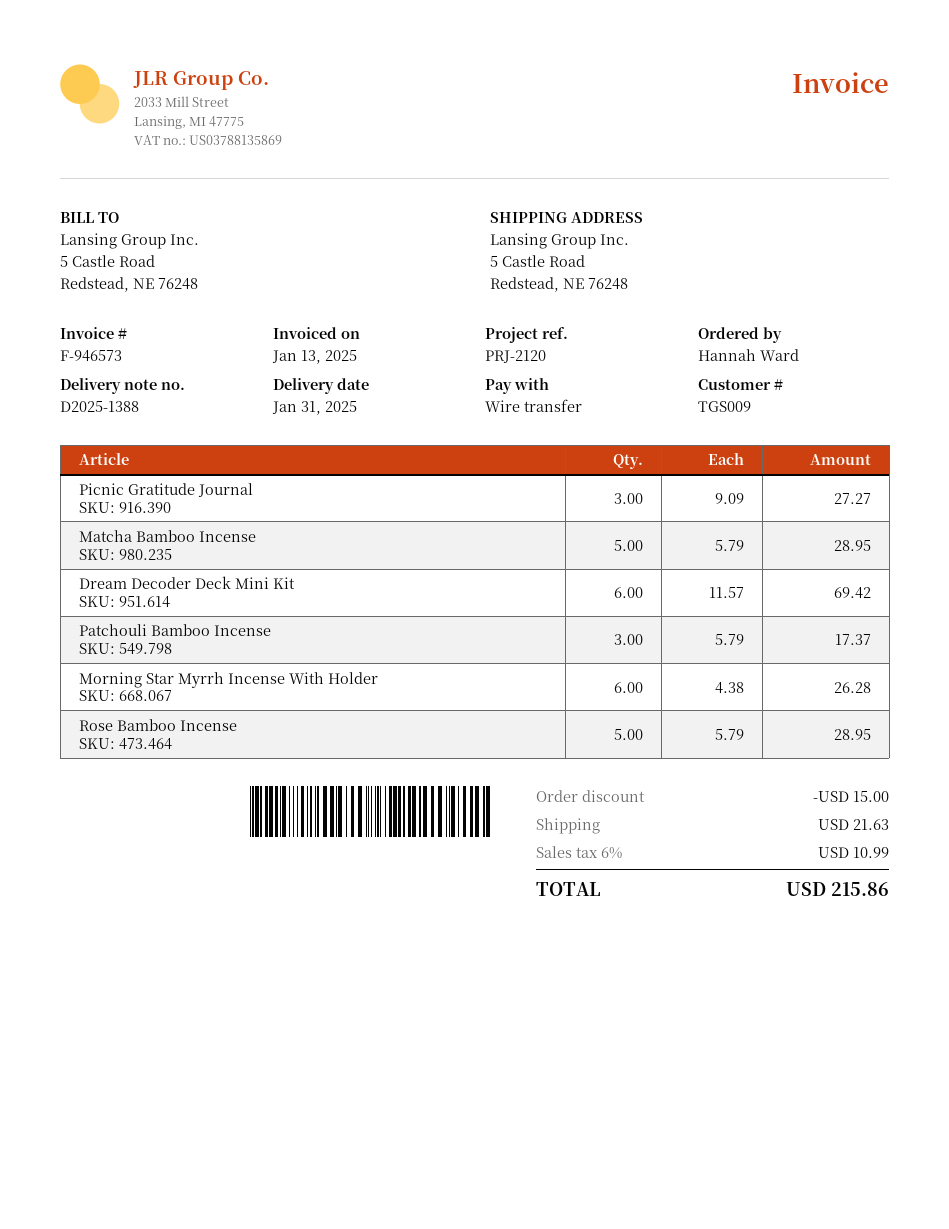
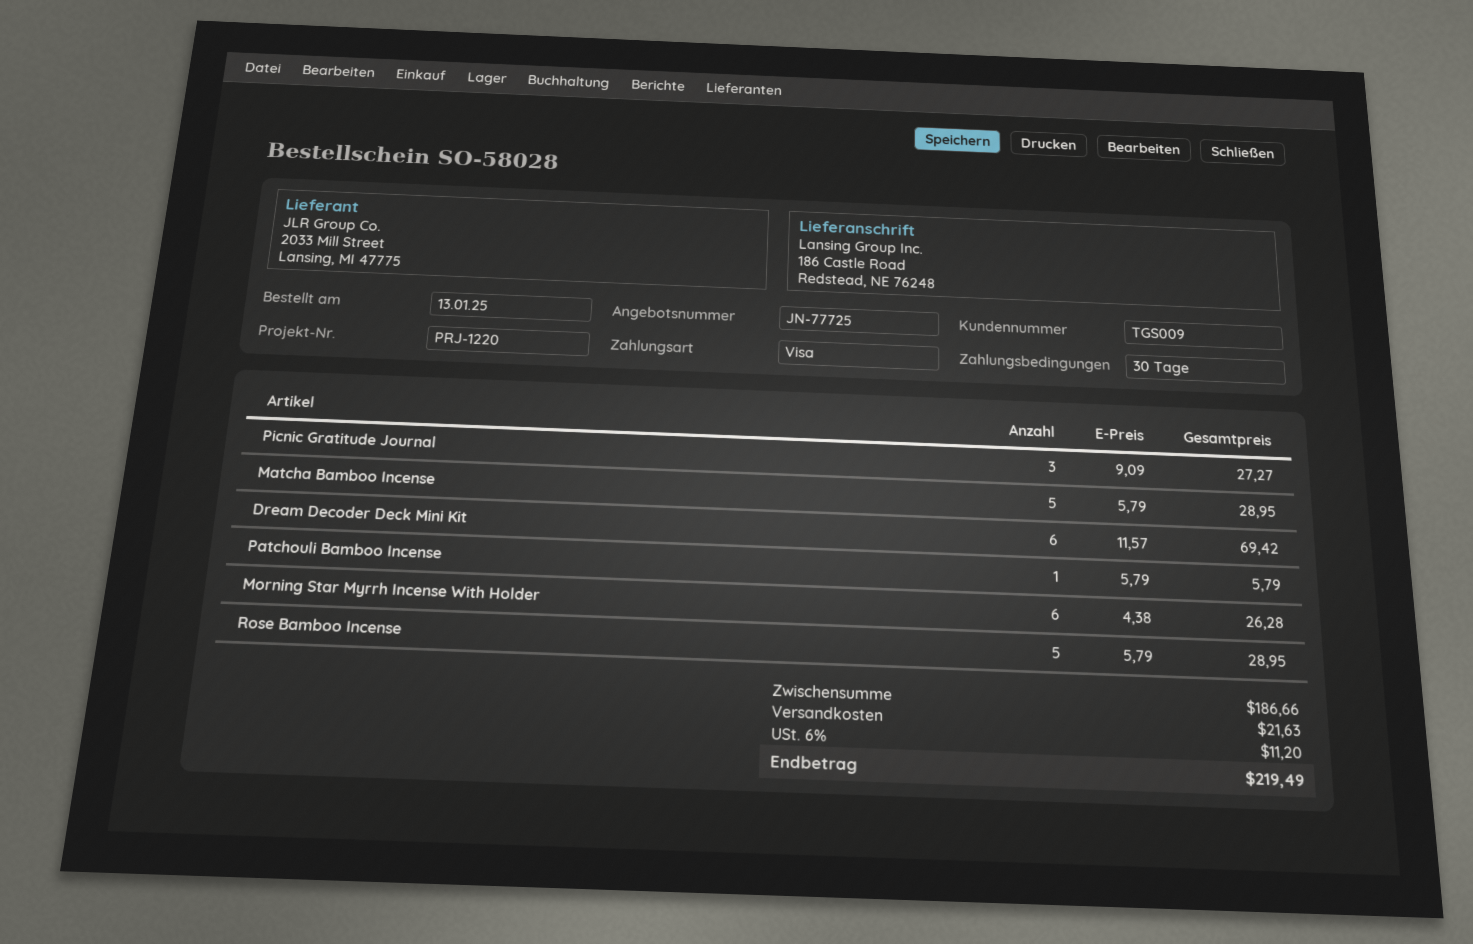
reference: PRJ-2120 -> PRJ-1220
payment method: bank transfer -> Visa
ship to: 5 Castle Road, Redstead, NE 76248 -> 186 Castle Road, Redstead, NE 76248
Patchouli Bamboo Incense: 3 x 5.79 = 17.37 -> 1 x 5.79 = 5.79
discount: 15.00 -> none
tax: 6% = 10.99 -> 6% = 11.20
total: 215.86 -> 219.49

